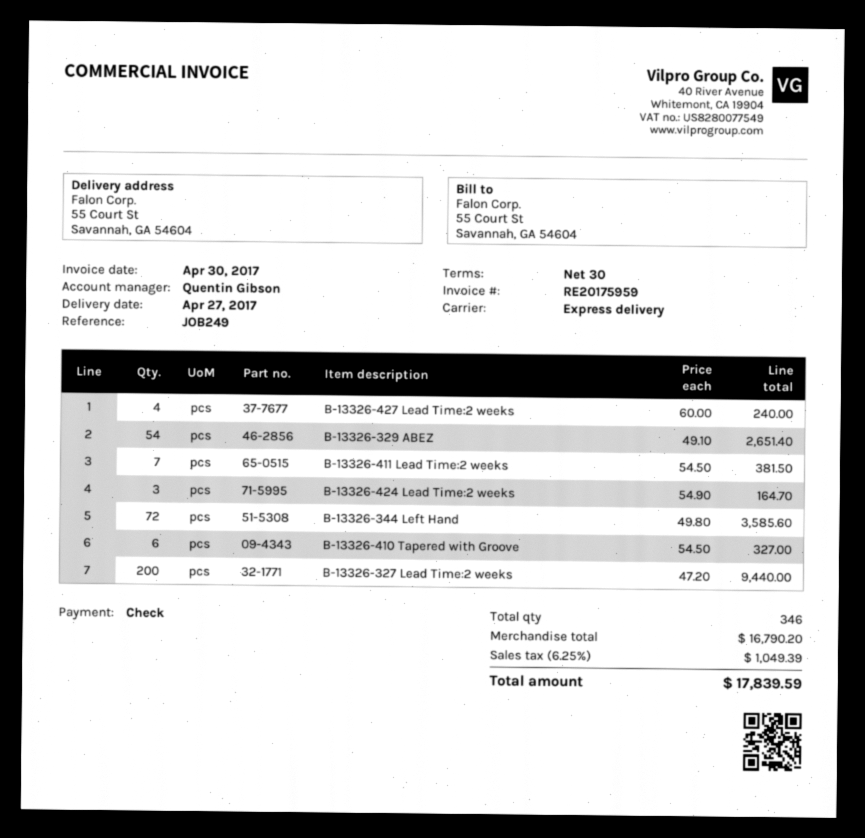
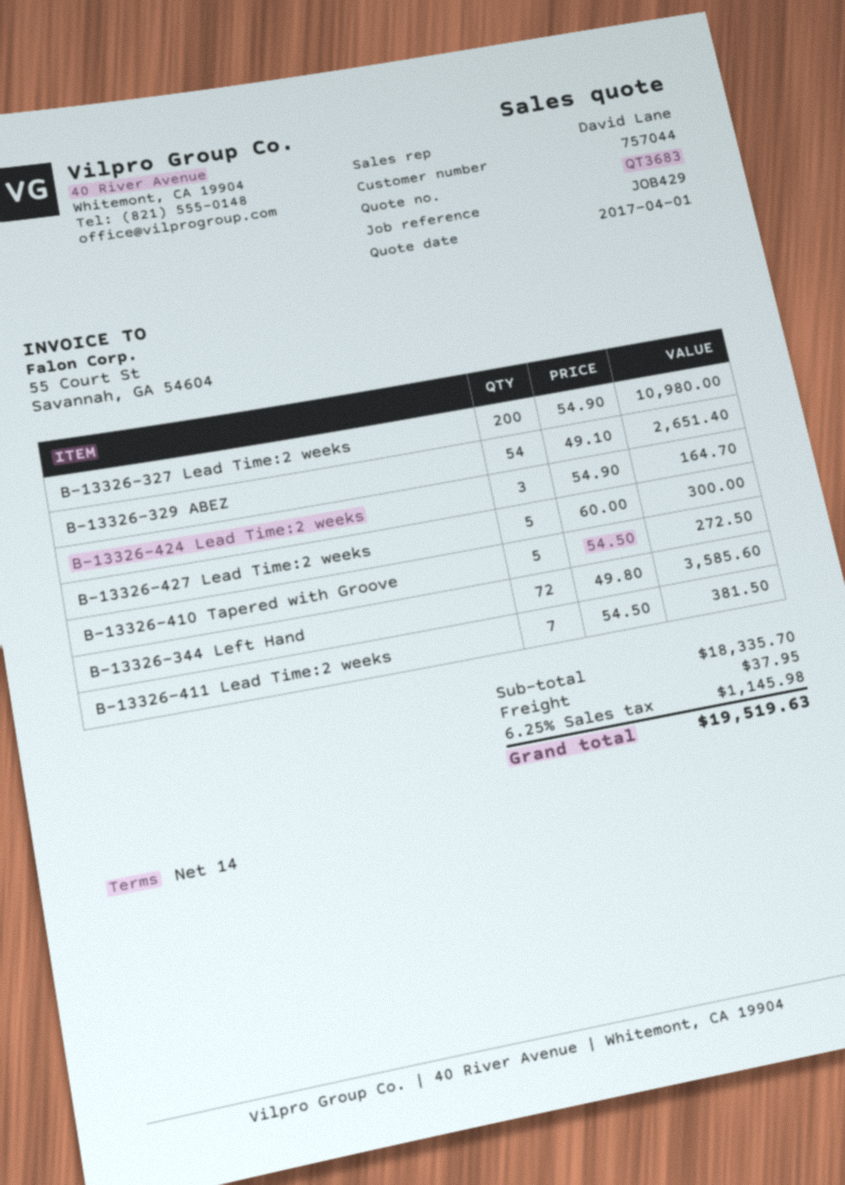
payment terms: 30 days -> 14 days
reference: JOB249 -> JOB429
sales rep: Quentin Gibson -> David Lane
B-13326-427 Lead Time:2 weeks: 4 x 60.00 = 240.00 -> 5 x 60.00 = 300.00
B-13326-410 Tapered with Groove: 6 x 54.50 = 327.00 -> 5 x 54.50 = 272.50
B-13326-327 Lead Time:2 weeks: 200 x 47.20 = 9440.00 -> 200 x 54.90 = 10980.00
subtotal: 16790.20 -> 18335.70
shipping: none -> 37.95
tax: 6.25% = 1049.39 -> 6.25% = 1145.98
total: 17839.59 -> 19519.63

